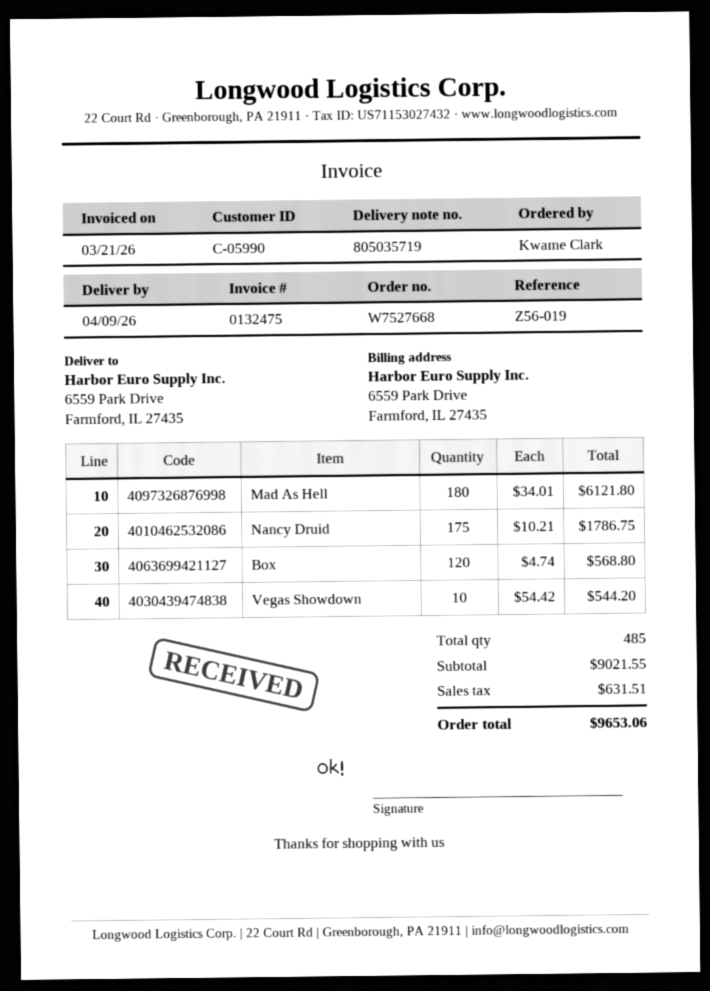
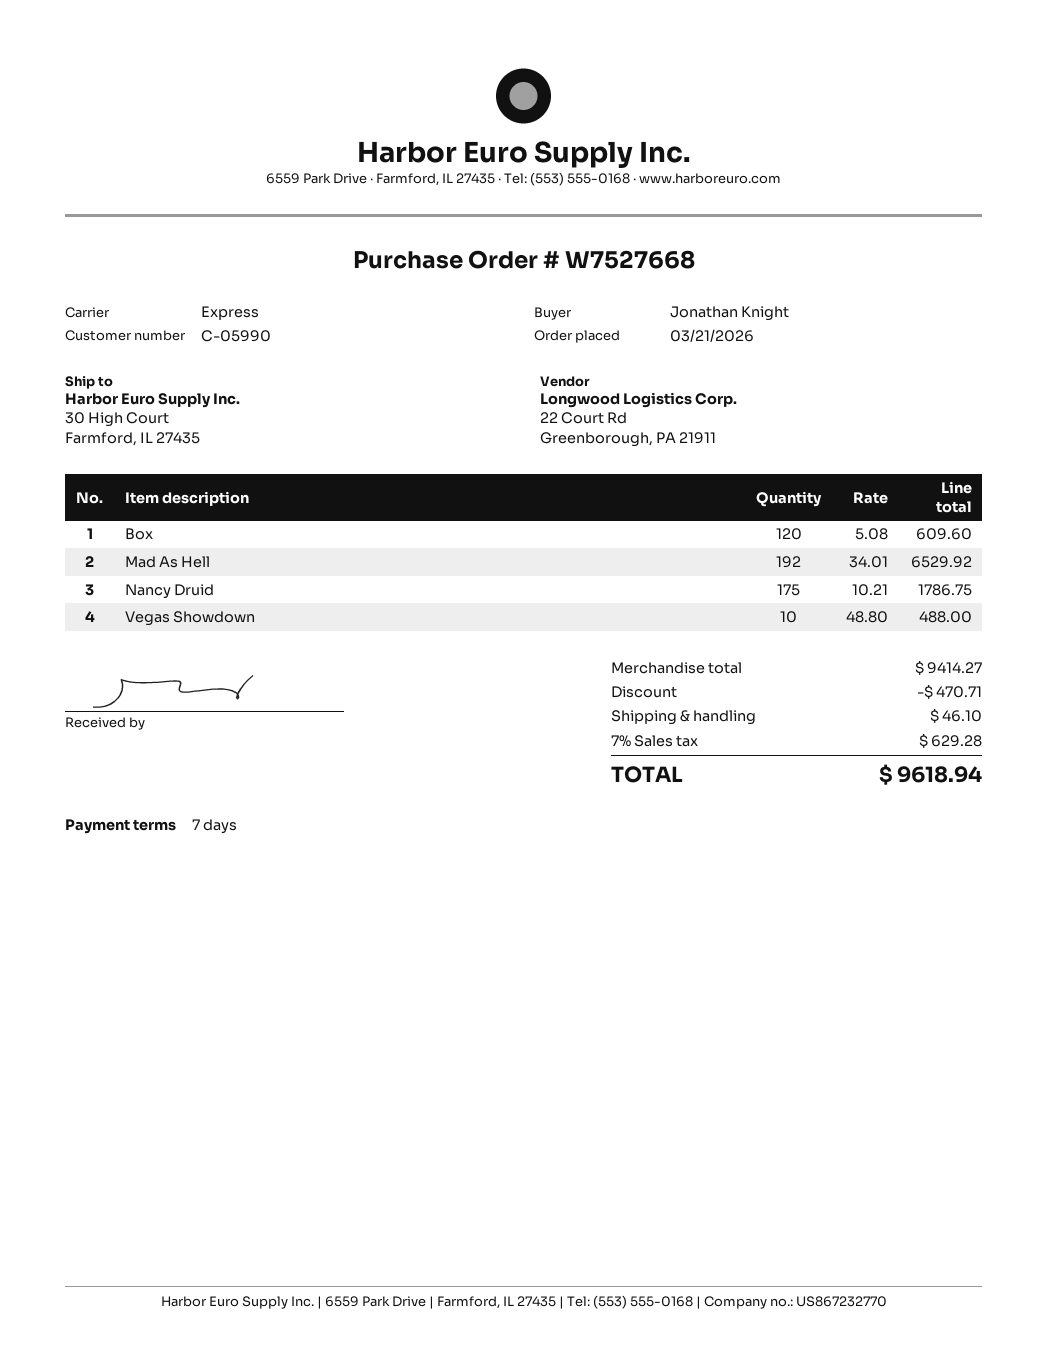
ordered by: Kwame Clark -> Jonathan Knight
ship to: 6559 Park Drive, Farmford, IL 27435 -> 30 High Court, Farmford, IL 27435
Mad As Hell: 180 x 34.01 = 6121.80 -> 192 x 34.01 = 6529.92
Box: 120 x 4.74 = 568.80 -> 120 x 5.08 = 609.60
Vegas Showdown: 10 x 54.42 = 544.20 -> 10 x 48.80 = 488.00
subtotal: 9021.55 -> 9414.27
discount: none -> 470.71
shipping: none -> 46.10
tax: 631.51 -> 629.28
total: 9653.06 -> 9618.94

